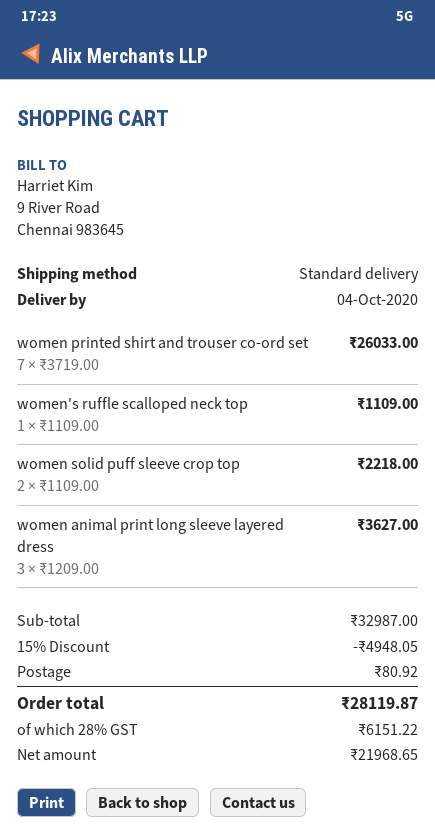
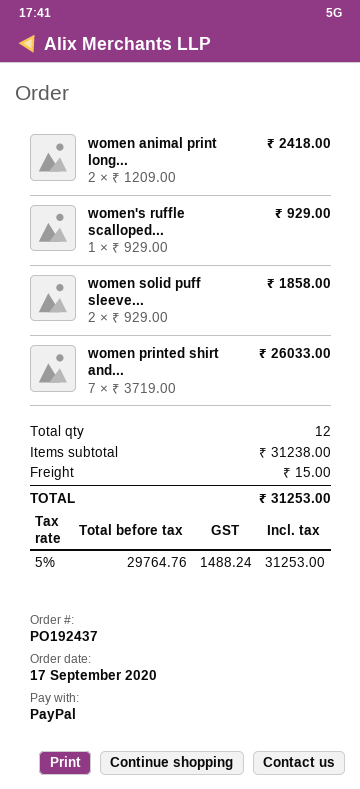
women's ruffle scalloped neck top: 1 x 1109.00 = 1109.00 -> 1 x 929.00 = 929.00
women solid puff sleeve crop top: 2 x 1109.00 = 2218.00 -> 2 x 929.00 = 1858.00
women animal print long sleeve layered dress: 3 x 1209.00 = 3627.00 -> 2 x 1209.00 = 2418.00
subtotal: 32987.00 -> 31238.00
discount: 15% = 4948.05 -> none
shipping: 80.92 -> 15.00
net: 21968.65 -> 29764.76
tax: 28% = 6151.22 -> 5% = 1488.24
total: 28119.87 -> 31253.00

